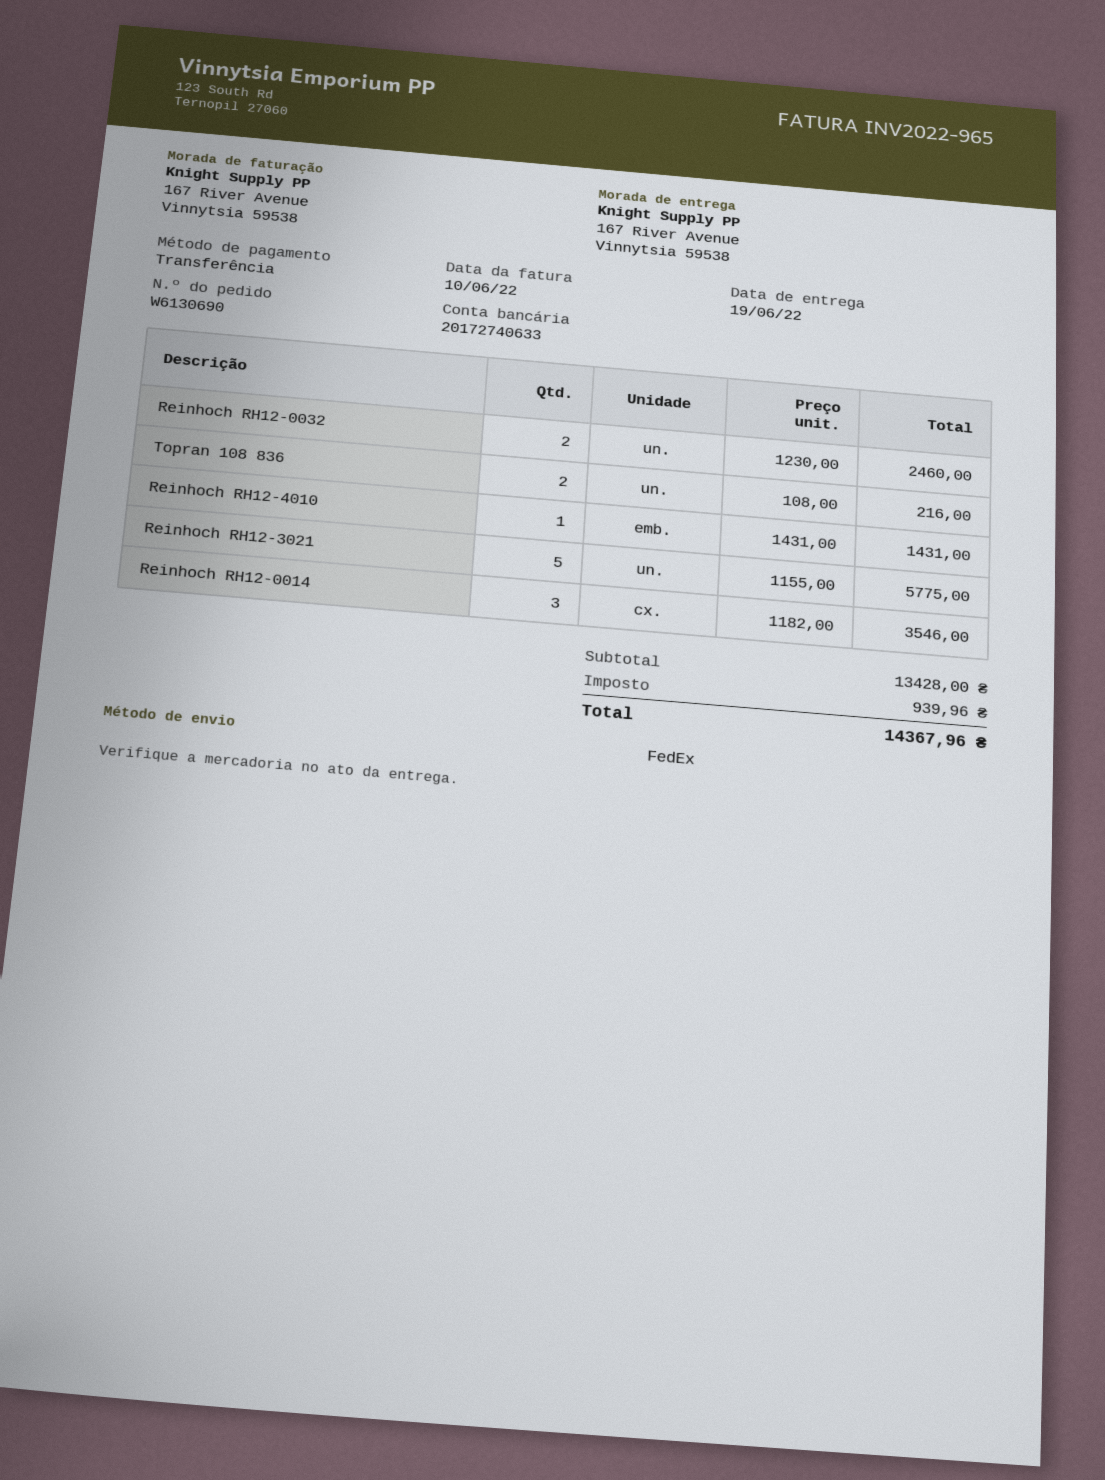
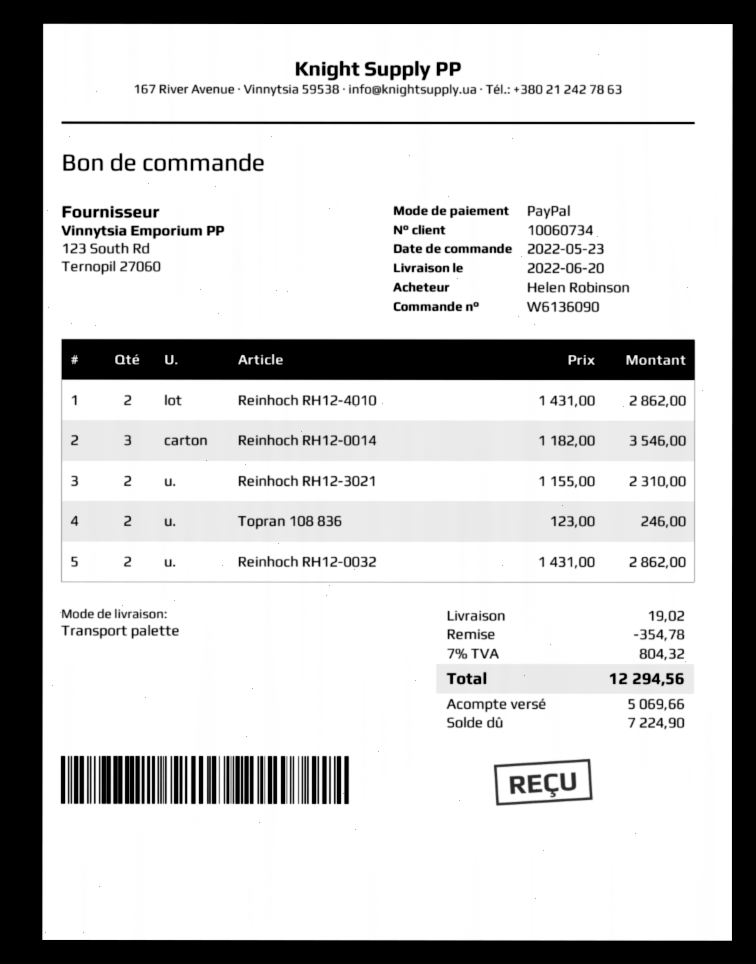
order number: W6130690 -> W6136090
delivery date: 2022-06-19 -> 2022-06-20
payment method: bank transfer -> PayPal
shipping method: FedEx -> pallet freight
Reinhoch RH12-0032: 2 x 1230.00 = 2460.00 -> 2 x 1431.00 = 2862.00
Topran 108 836: 2 x 108.00 = 216.00 -> 2 x 123.00 = 246.00
Reinhoch RH12-4010: 1 x 1431.00 = 1431.00 -> 2 x 1431.00 = 2862.00
Reinhoch RH12-3021: 5 x 1155.00 = 5775.00 -> 2 x 1155.00 = 2310.00
discount: none -> 354.78
shipping: none -> 19.02
tax: 939.96 -> 804.32
total: 14367.96 -> 12294.56

